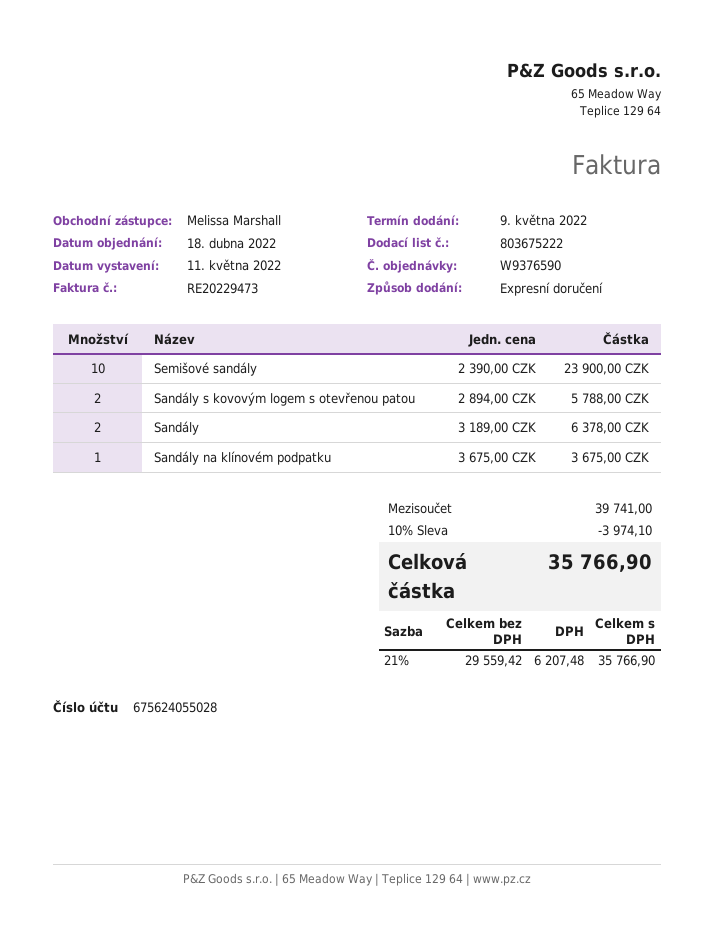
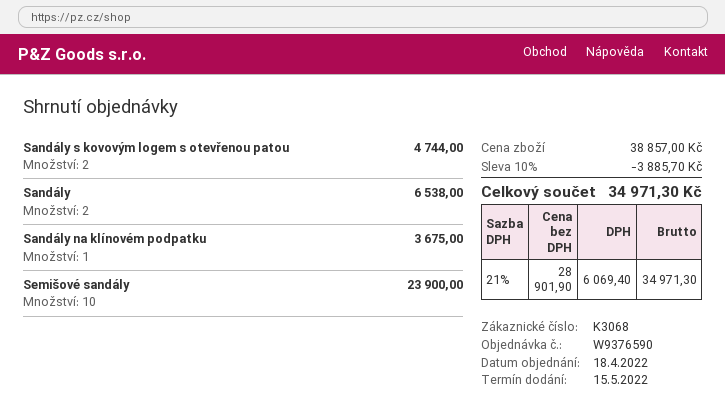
delivery date: 2022-05-09 -> 2022-05-15
Sandály s kovovým logem s otevřenou patou: 2 for 5788.00 -> 2 for 4744.00
Sandály: 2 for 6378.00 -> 2 for 6538.00
subtotal: 39741.00 -> 38857.00
discount: 10% = 3974.10 -> 10% = 3885.70
net: 29559.42 -> 28901.90
tax: 21% = 6207.48 -> 21% = 6069.40
total: 35766.90 -> 34971.30

